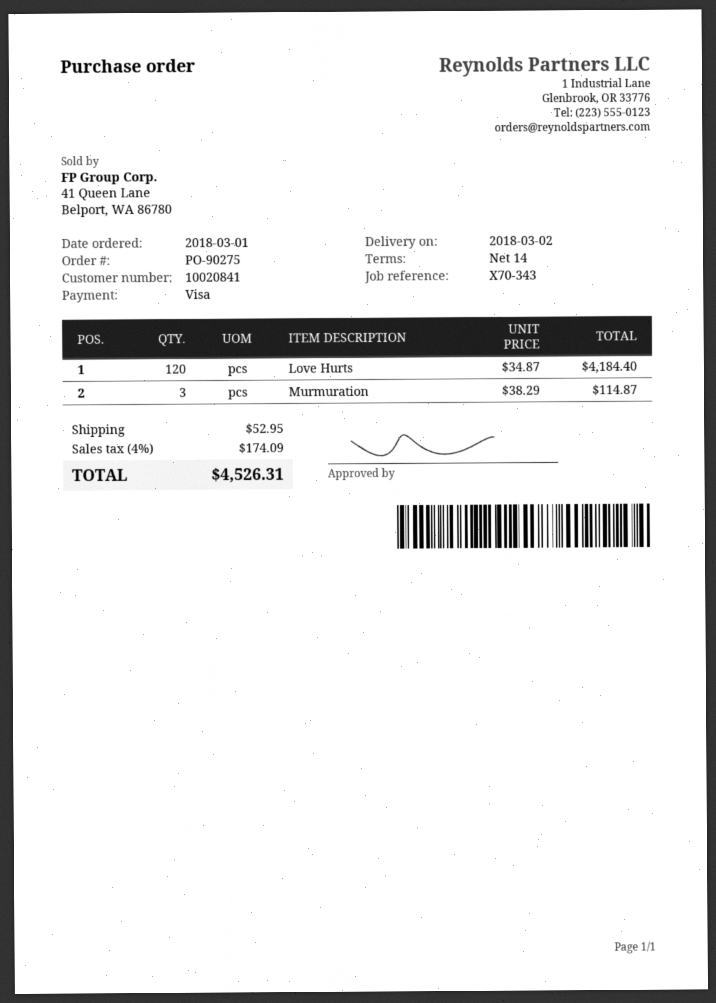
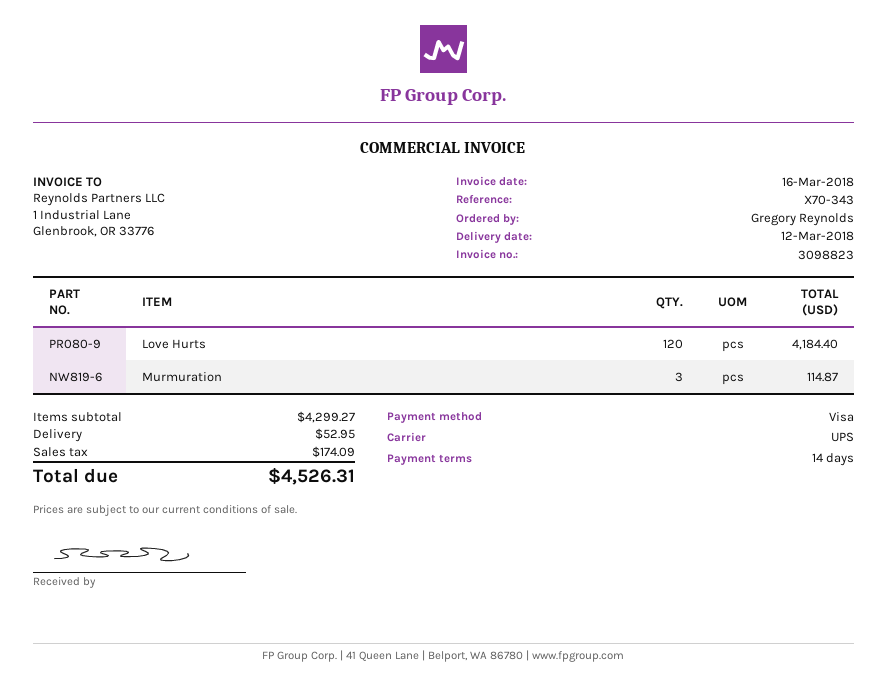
delivery date: 2018-03-02 -> 2018-03-12

